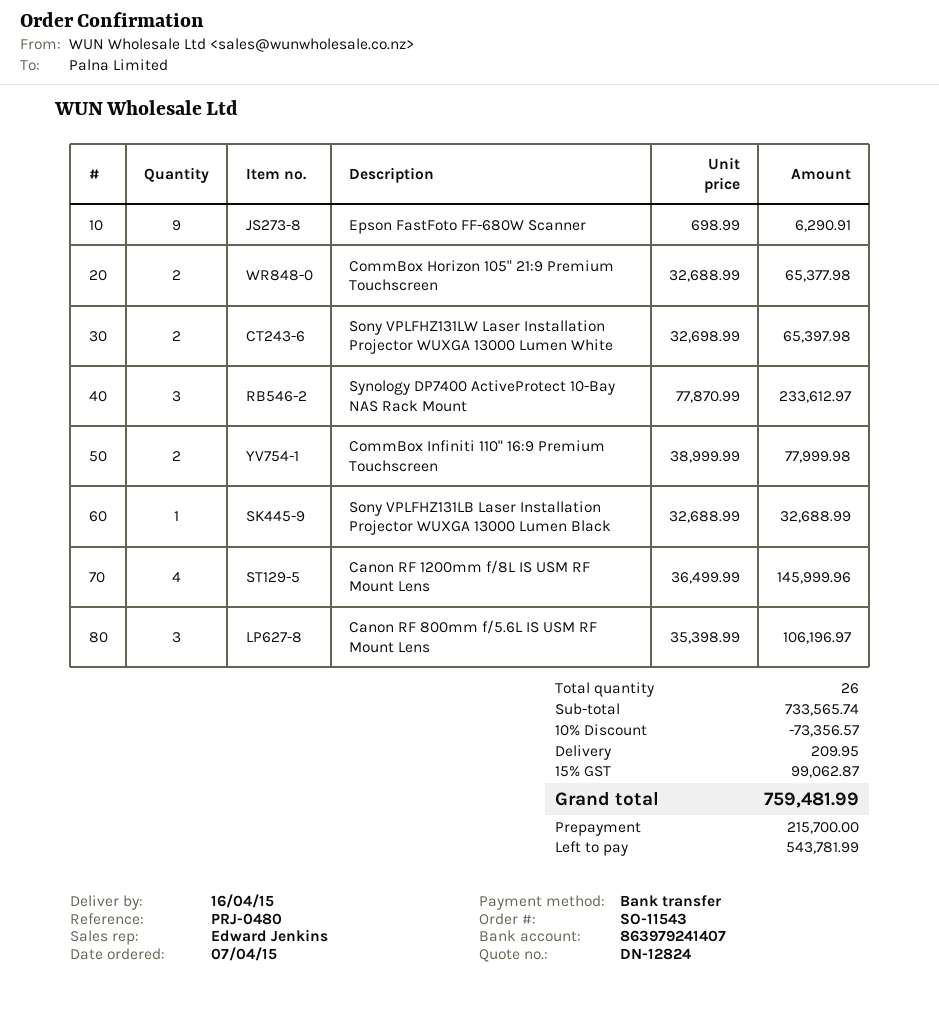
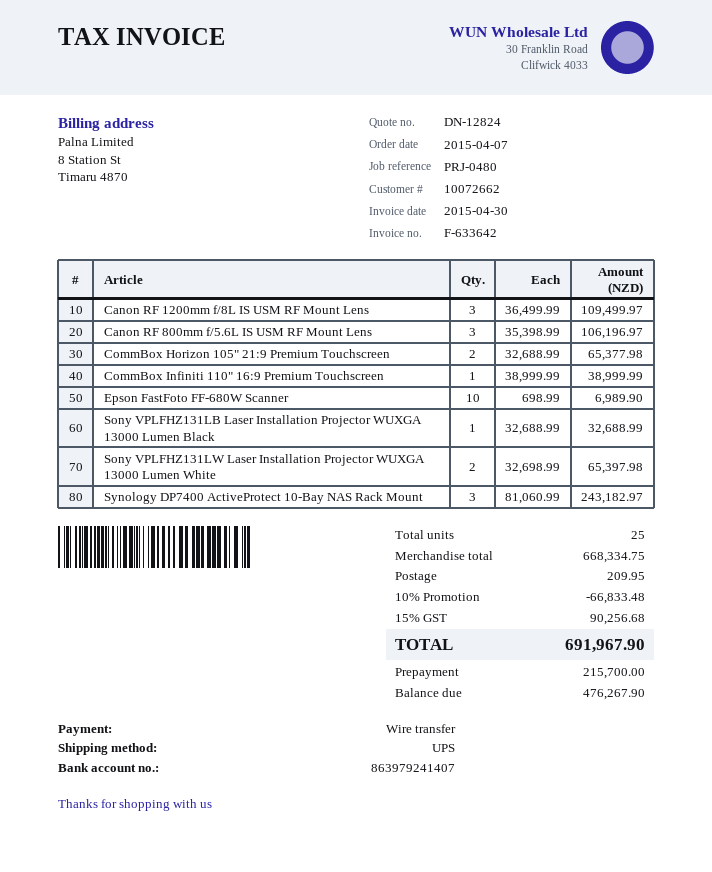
Epson FastFoto FF-680W Scanner: 9 x 698.99 = 6290.91 -> 10 x 698.99 = 6989.90
Synology DP7400 ActiveProtect 10-Bay NAS Rack Mount: 3 x 77870.99 = 233612.97 -> 3 x 81060.99 = 243182.97
CommBox Infiniti 110" 16:9 Premium Touchscreen: 2 x 38999.99 = 77999.98 -> 1 x 38999.99 = 38999.99
Canon RF 1200mm f/8L IS USM RF Mount Lens: 4 x 36499.99 = 145999.96 -> 3 x 36499.99 = 109499.97
total quantity: 26 -> 25
subtotal: 733565.74 -> 668334.75
discount: 10% = 73356.57 -> 10% = 66833.48
tax: 15% = 99062.87 -> 15% = 90256.68
total: 759481.99 -> 691967.90
balance: 543781.99 -> 476267.90

